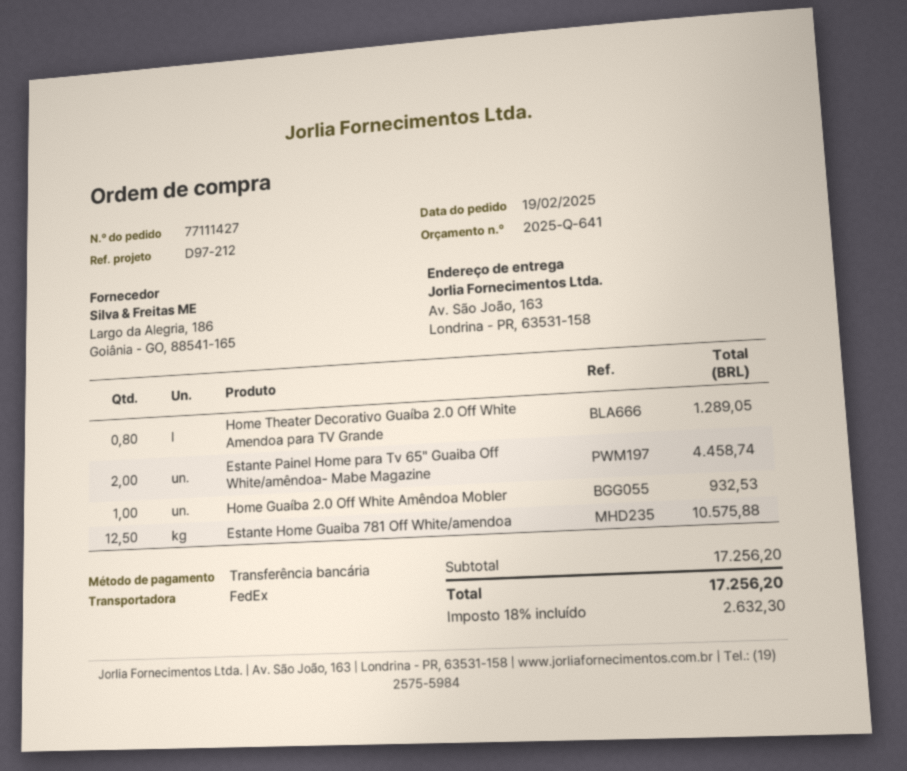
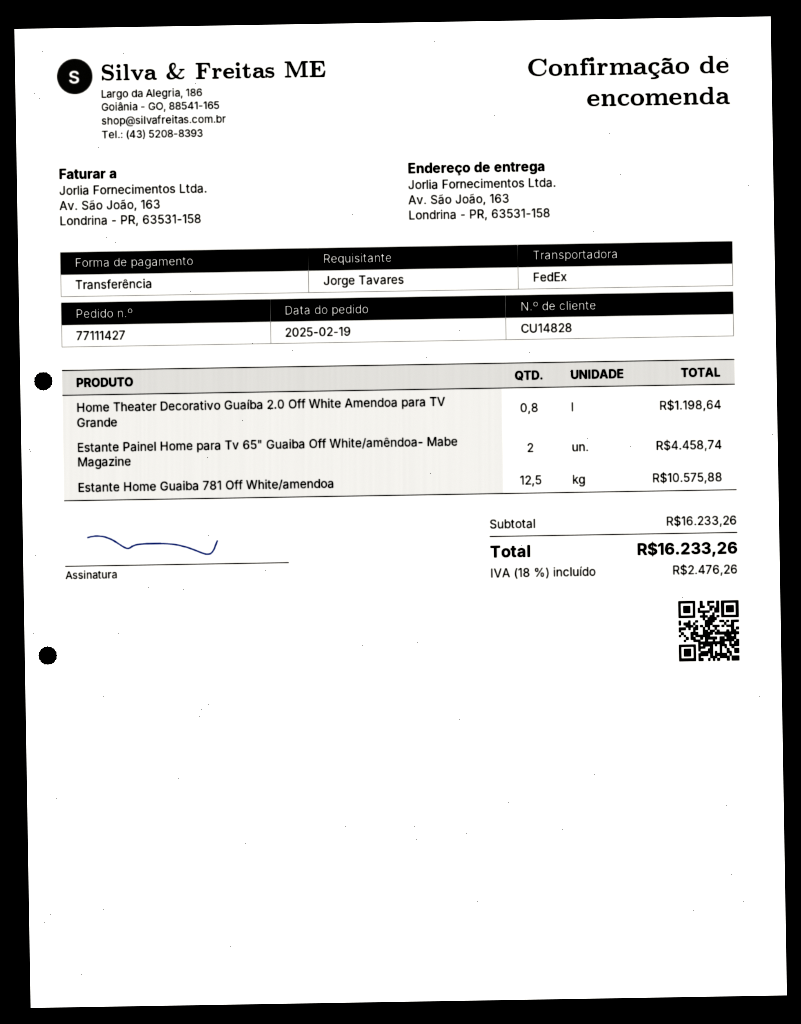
Home Theater Decorativo Guaíba 2.0 Off White Amendoa para TV Grande: 0.8 for 1289.05 -> 0.8 for 1198.64
Home Guaíba 2.0 Off White Amêndoa Mobler: 1 for 932.53 -> none
subtotal: 17256.20 -> 16233.26
tax: 18% = 2632.30 -> 18% = 2476.26
total: 17256.20 -> 16233.26

